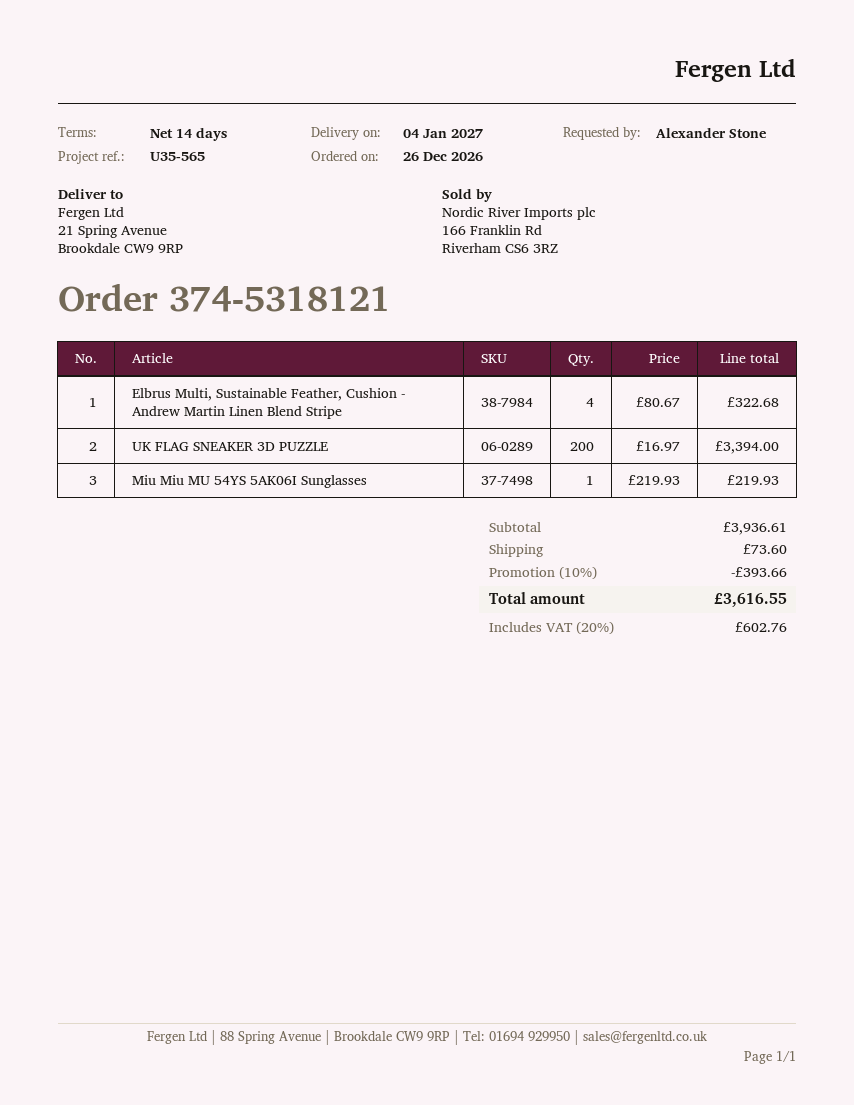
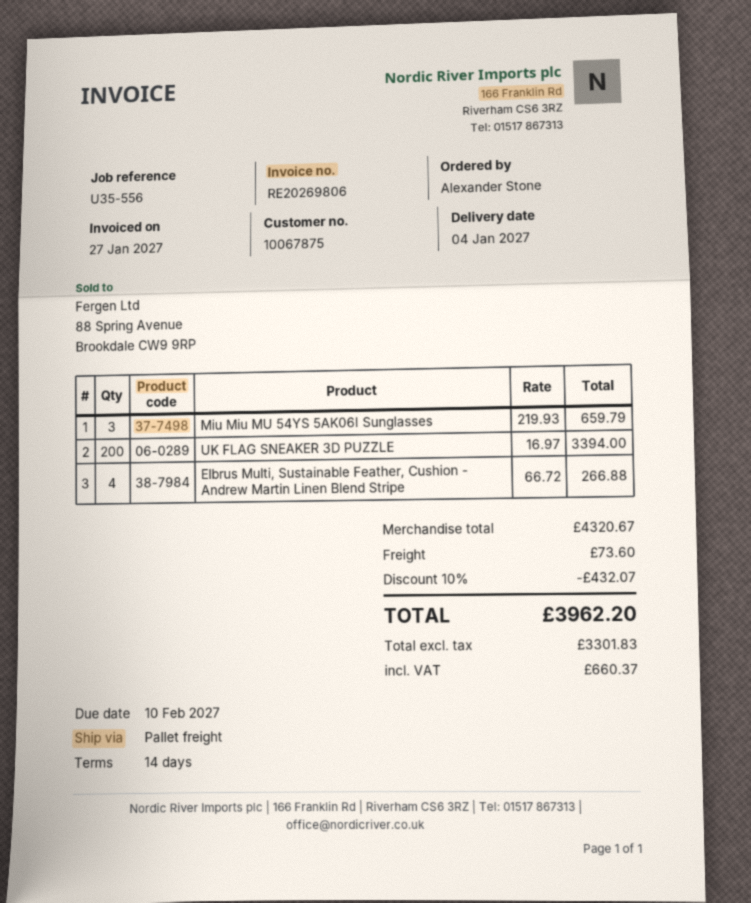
reference: U35-565 -> U35-556
Elbrus Multi, Sustainable Feather, Cushion - Andrew Martin Linen Blend Stripe: 4 x 80.67 = 322.68 -> 4 x 66.72 = 266.88
Miu Miu MU 54YS 5AK06I Sunglasses: 1 x 219.93 = 219.93 -> 3 x 219.93 = 659.79
subtotal: 3936.61 -> 4320.67
discount: 10% = 393.66 -> 10% = 432.07
tax: 602.76 -> 660.37
total: 3616.55 -> 3962.20

